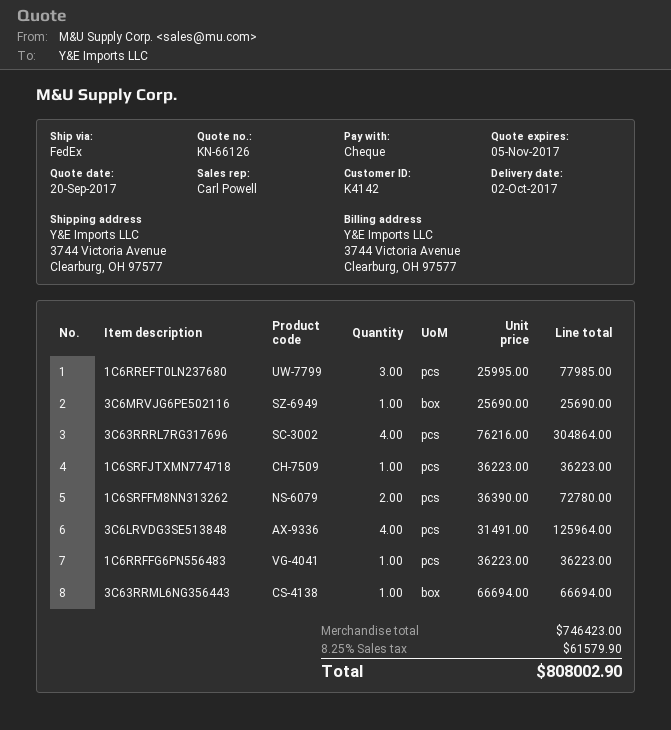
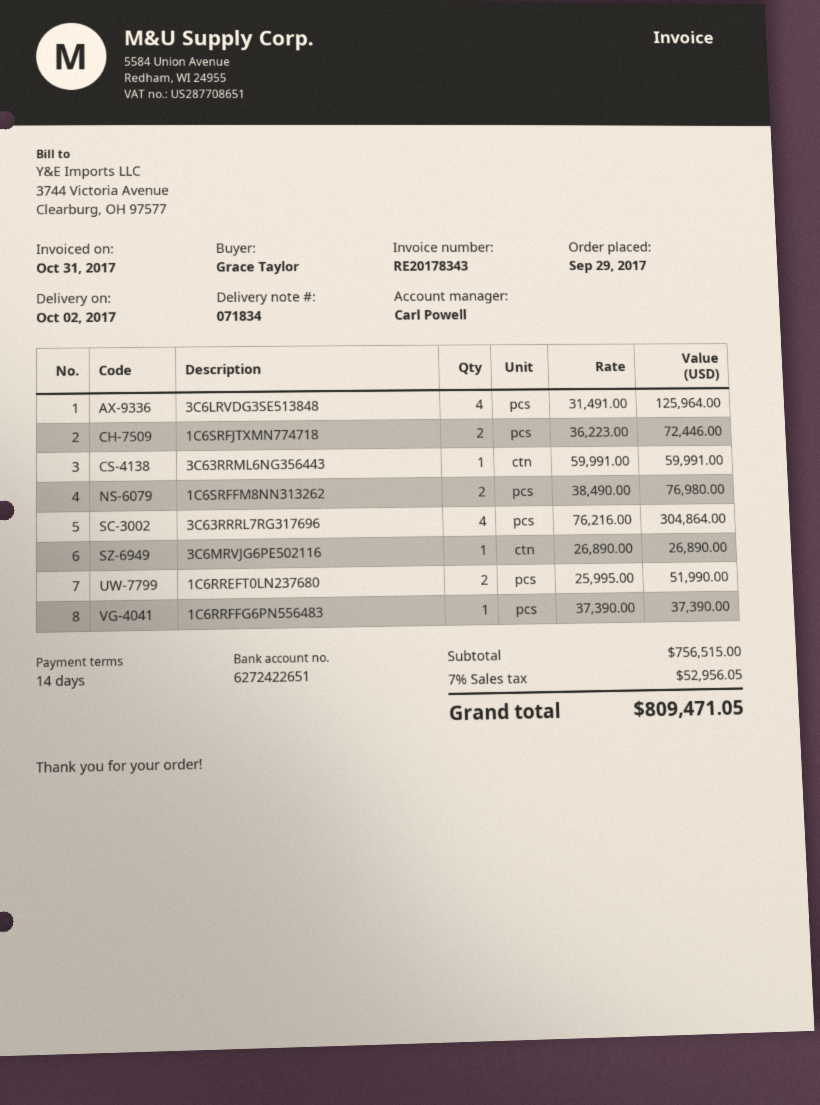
1C6RREFT0LN237680: 3 x 25995.00 = 77985.00 -> 2 x 25995.00 = 51990.00
3C6MRVJG6PE502116: 1 x 25690.00 = 25690.00 -> 1 x 26890.00 = 26890.00
1C6SRFJTXMN774718: 1 x 36223.00 = 36223.00 -> 2 x 36223.00 = 72446.00
1C6SRFFM8NN313262: 2 x 36390.00 = 72780.00 -> 2 x 38490.00 = 76980.00
1C6RRFFG6PN556483: 1 x 36223.00 = 36223.00 -> 1 x 37390.00 = 37390.00
3C63RRML6NG356443: 1 x 66694.00 = 66694.00 -> 1 x 59991.00 = 59991.00
subtotal: 746423.00 -> 756515.00
tax: 8.25% = 61579.90 -> 7% = 52956.05
total: 808002.90 -> 809471.05

